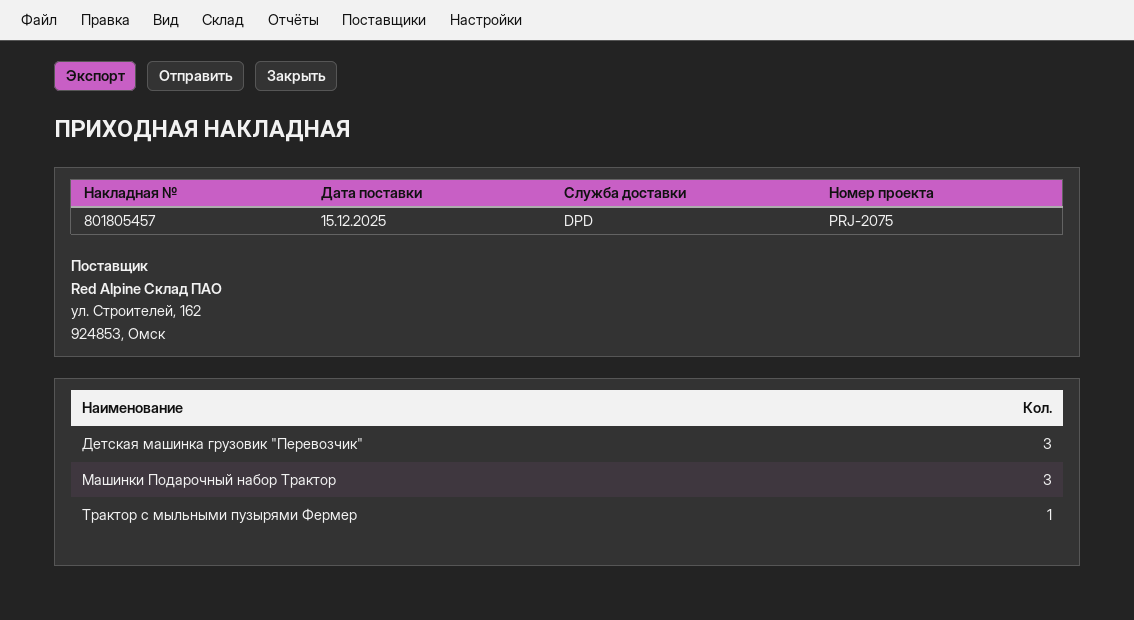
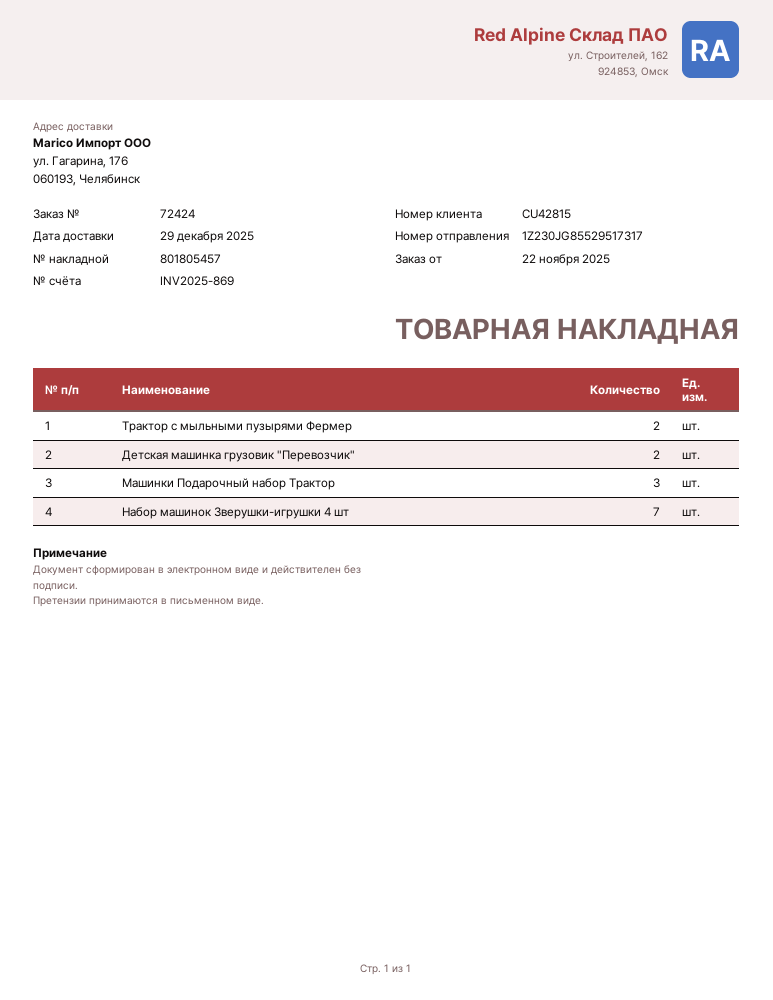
delivery date: 2025-12-15 -> 2025-12-29
Детская машинка грузовик "Перевозчик": 3 -> 2
Трактор с мыльными пузырями Фермер: 1 -> 2
Набор машинок Зверушки-игрушки 4 шт: none -> 7

